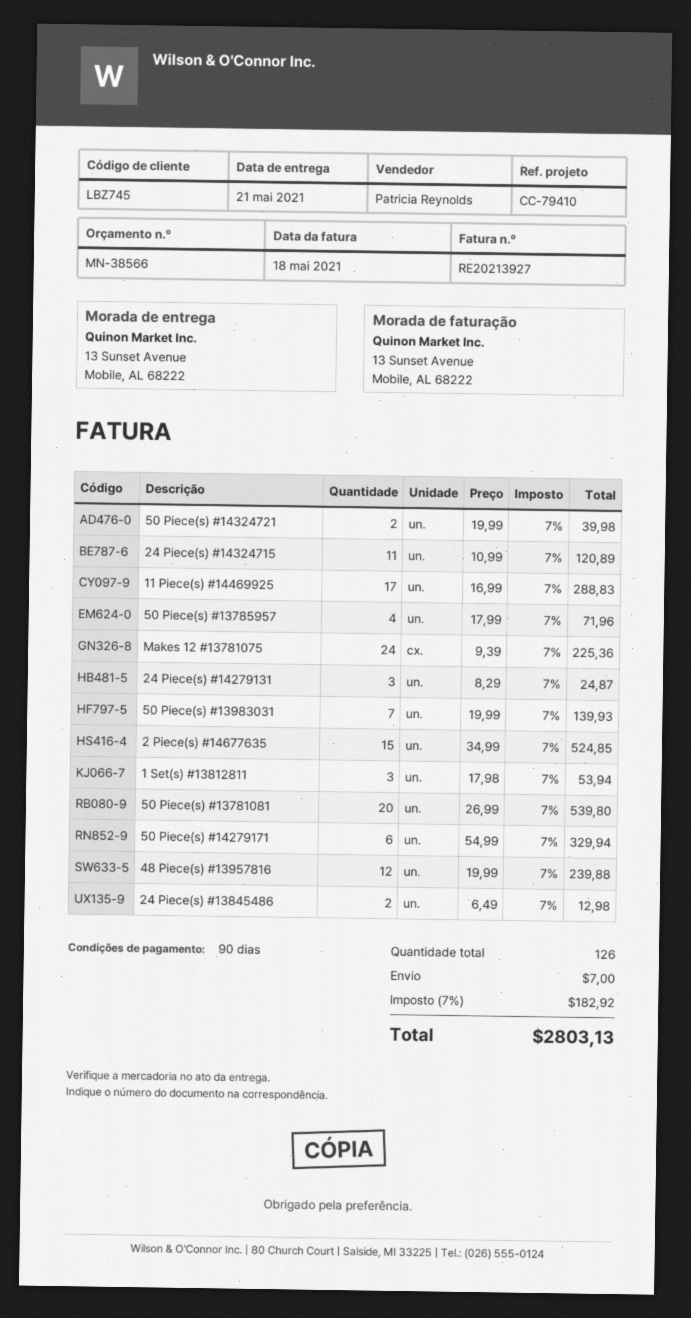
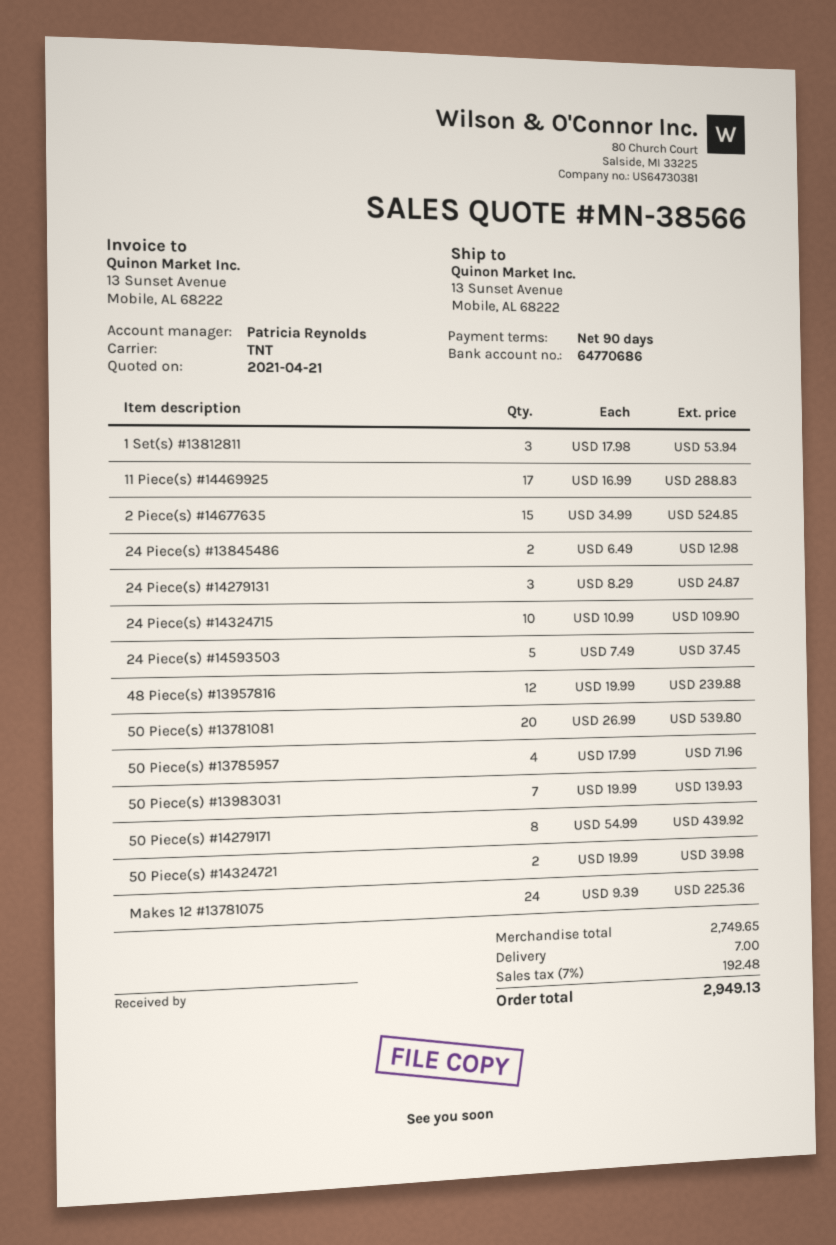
24 Piece(s) #14324715: 11 x 10.99 = 120.89 -> 10 x 10.99 = 109.90
50 Piece(s) #14279171: 6 x 54.99 = 329.94 -> 8 x 54.99 = 439.92
24 Piece(s) #14593503: none -> 5 x 7.49 = 37.45
tax: 7% = 182.92 -> 7% = 192.48
total: 2803.13 -> 2949.13

